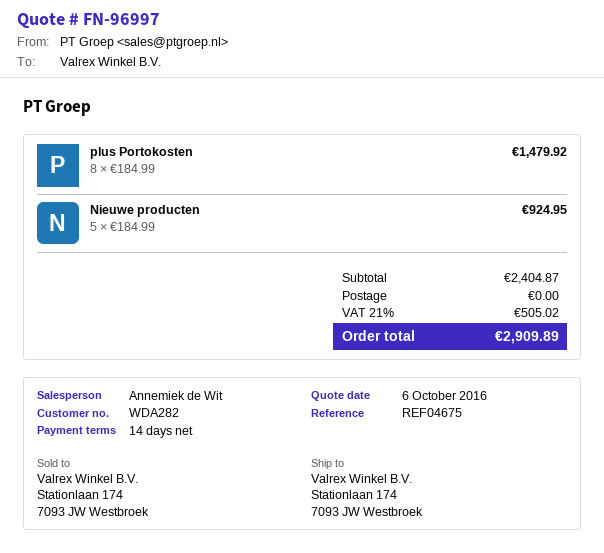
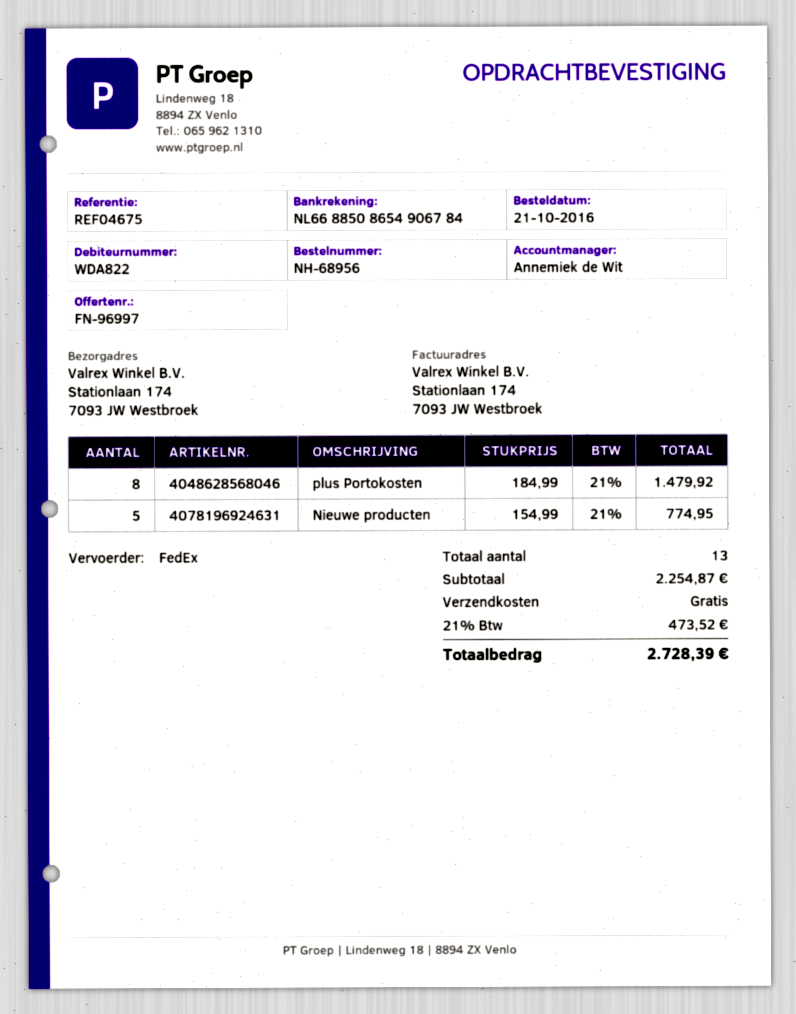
customer number: WDA282 -> WDA822
Nieuwe producten: 5 x 184.99 = 924.95 -> 5 x 154.99 = 774.95
subtotal: 2404.87 -> 2254.87
tax: 21% = 505.02 -> 21% = 473.52
total: 2909.89 -> 2728.39

